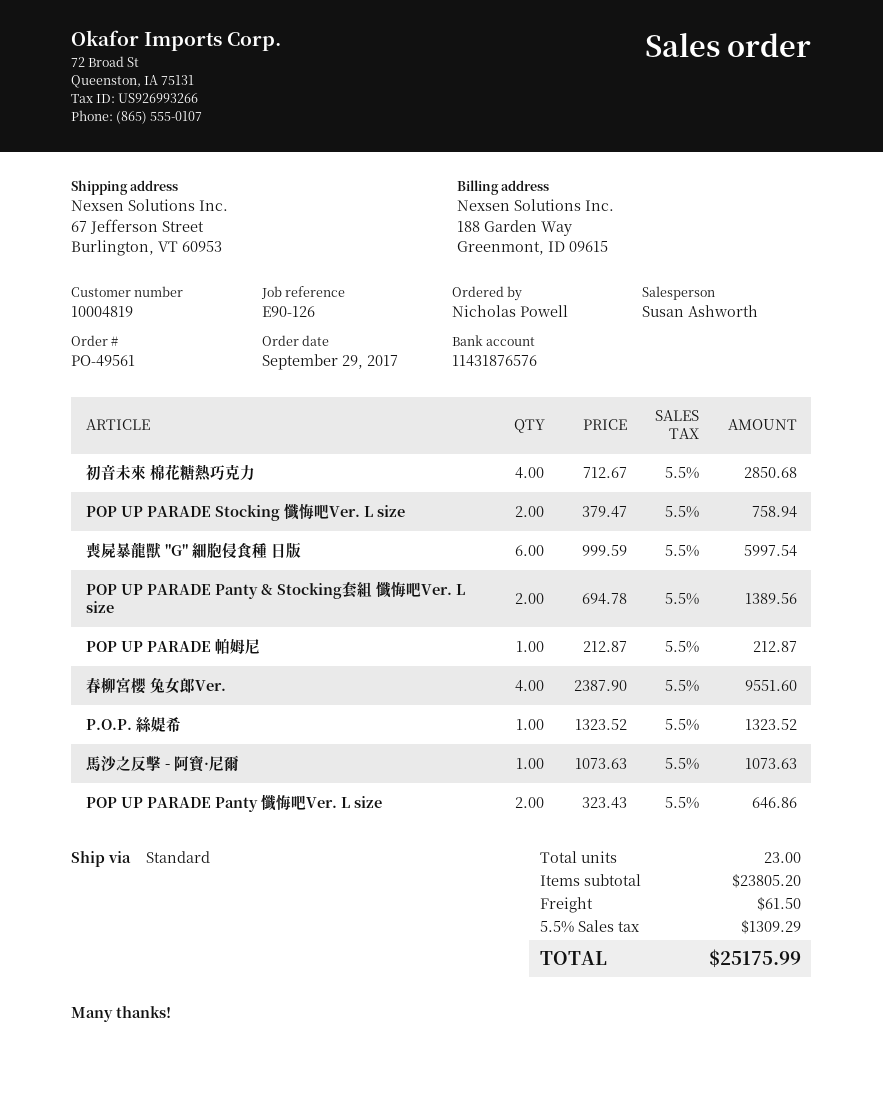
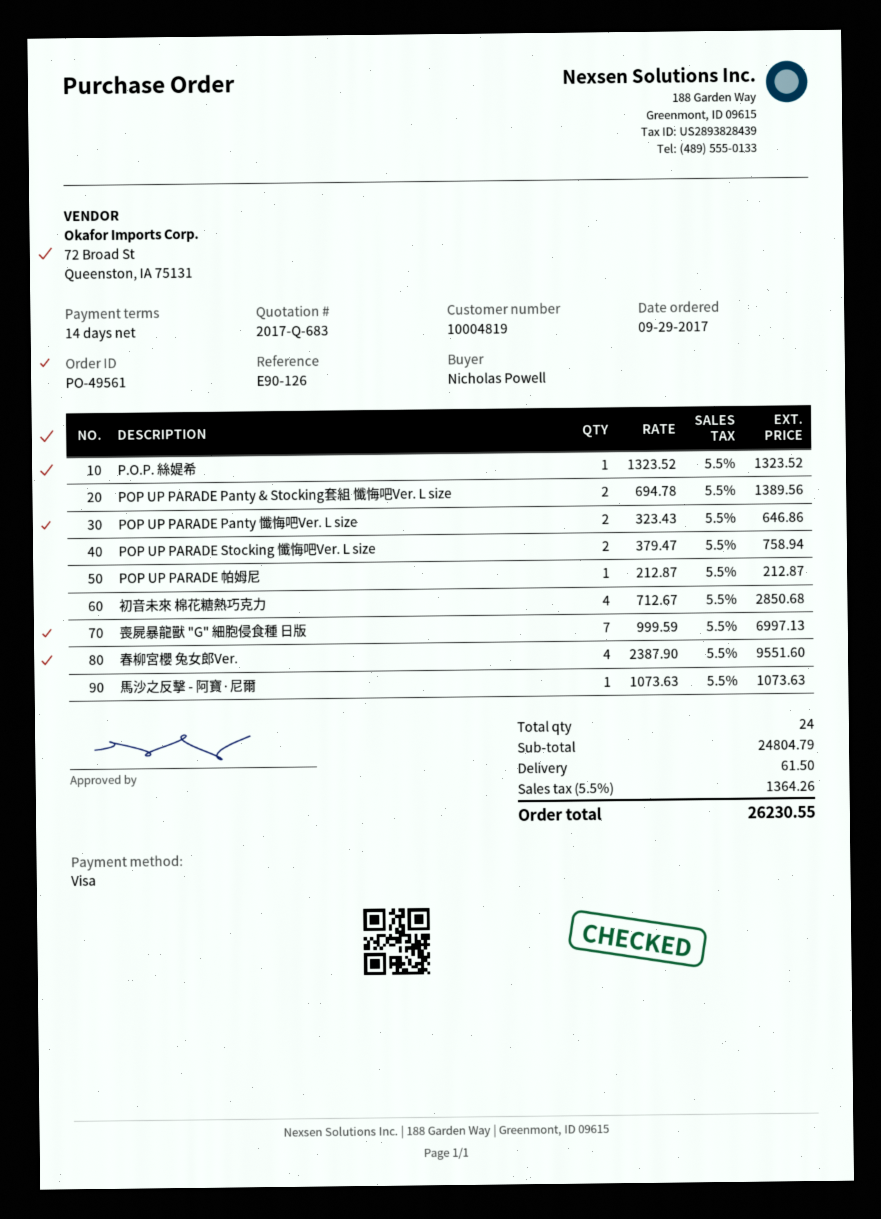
喪屍暴龍獸 "G" 細胞侵食種 日版: 6 x 999.59 = 5997.54 -> 7 x 999.59 = 6997.13
total quantity: 23 -> 24
subtotal: 23805.20 -> 24804.79
tax: 5.5% = 1309.29 -> 5.5% = 1364.26
total: 25175.99 -> 26230.55

